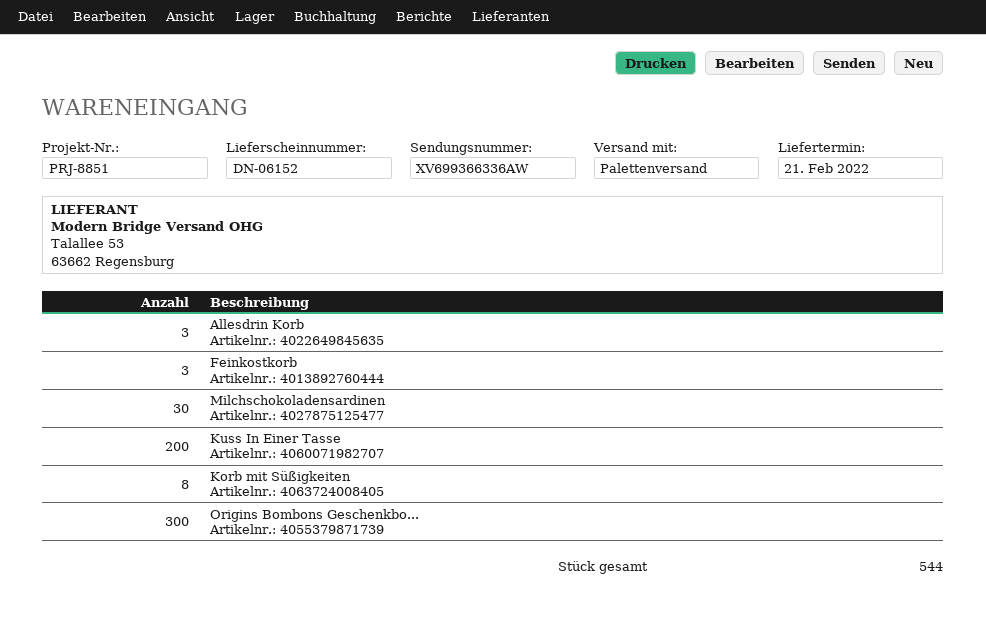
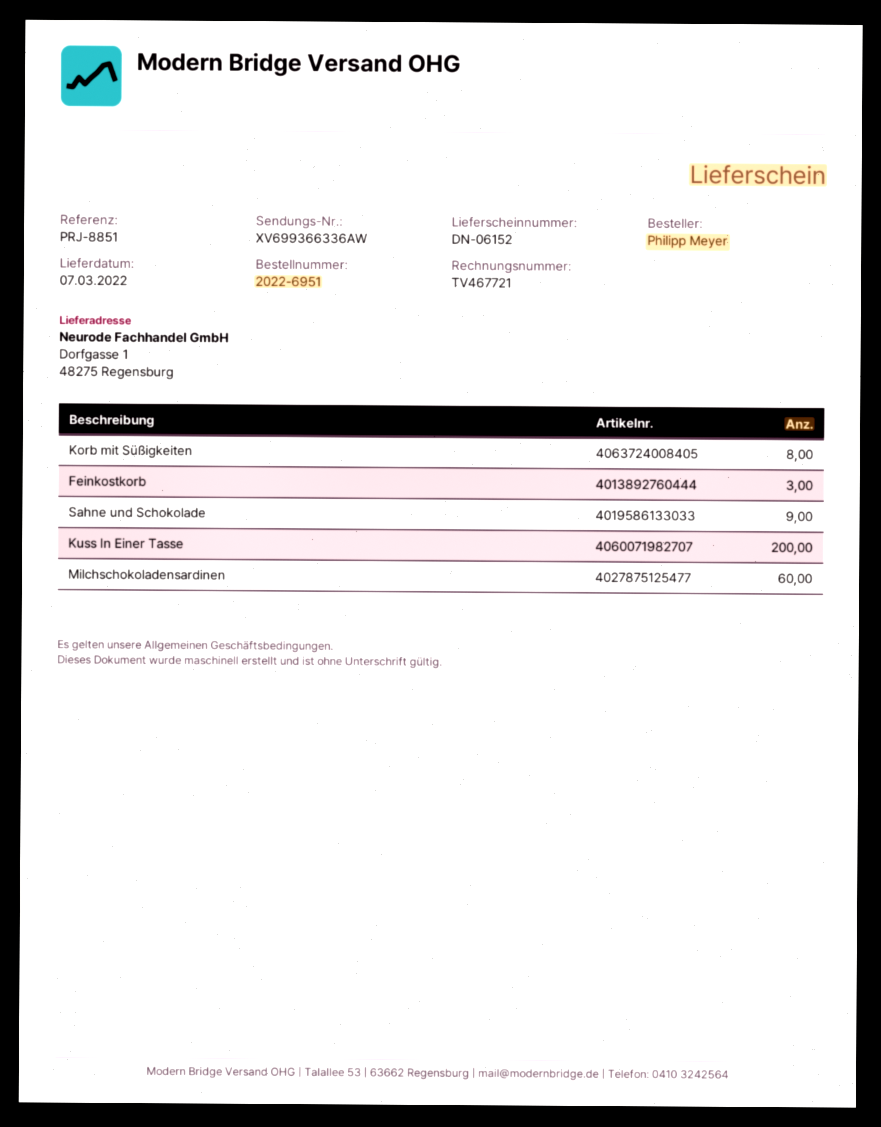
delivery date: 2022-02-21 -> 2022-03-07
Allesdrin Korb: 3 -> none
Milchschokoladensardinen: 30 -> 60
Origins Bombons Geschenkbo...: 300 -> none
Sahne und Schokolade: none -> 9

